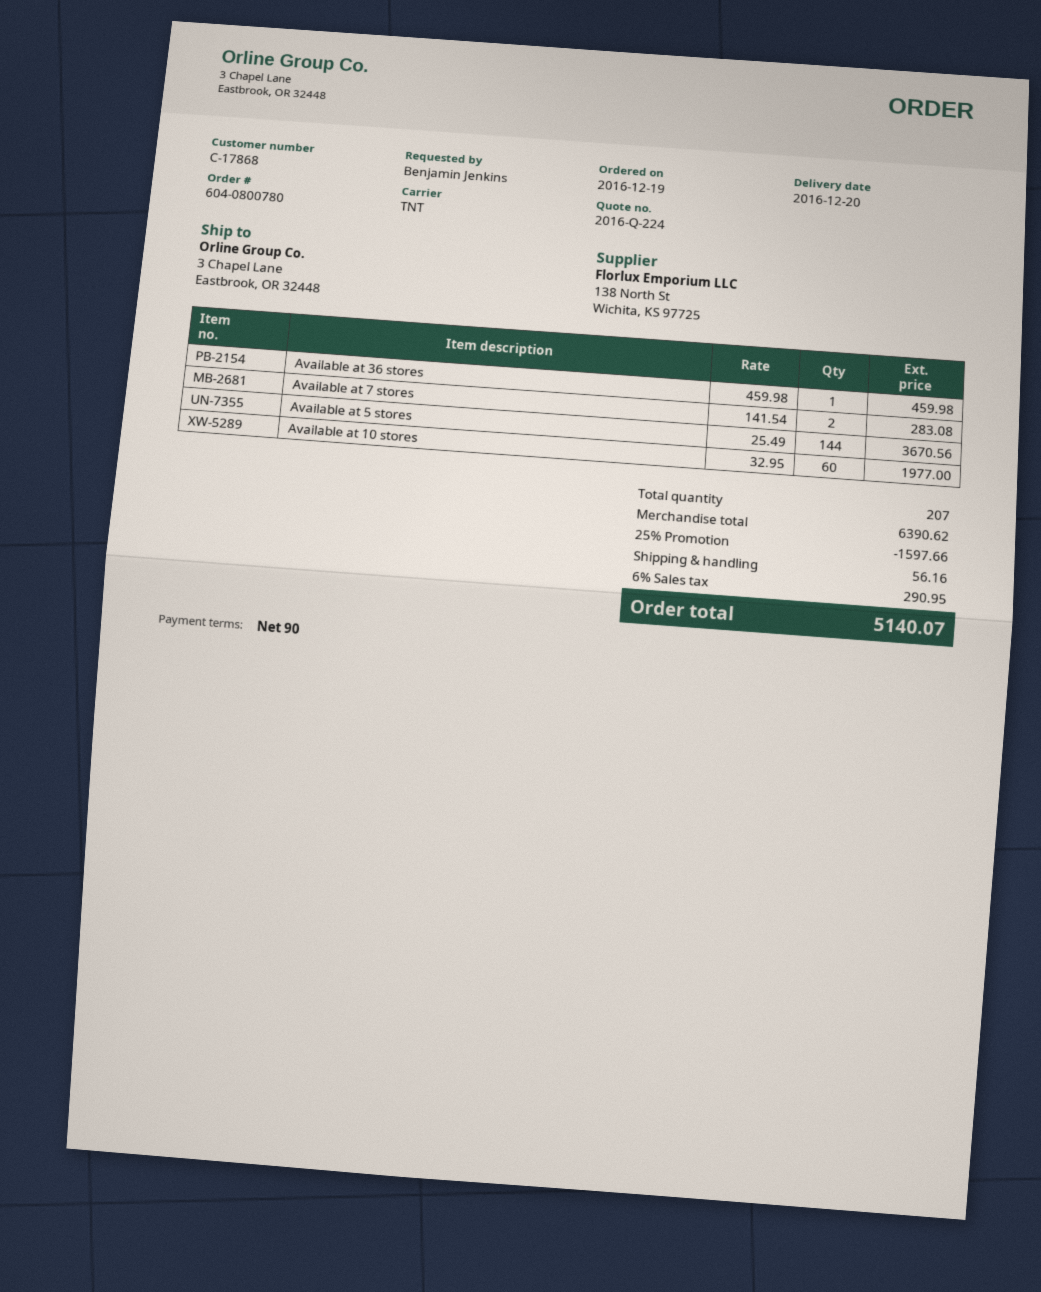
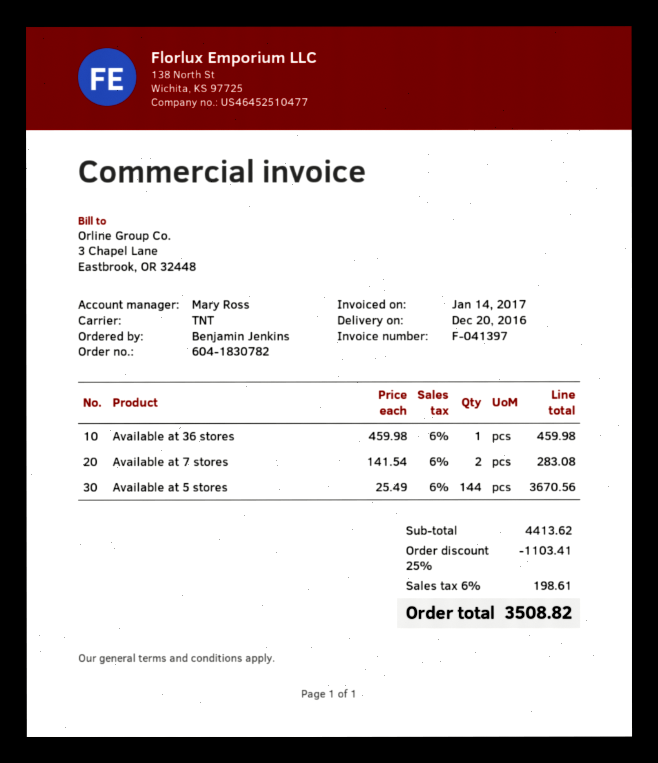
order number: 604-0800780 -> 604-1830782
Available at 10 stores: 60 x 32.95 = 1977.00 -> none
subtotal: 6390.62 -> 4413.62
discount: 25% = 1597.66 -> 25% = 1103.41
shipping: 56.16 -> none
tax: 6% = 290.95 -> 6% = 198.61
total: 5140.07 -> 3508.82

